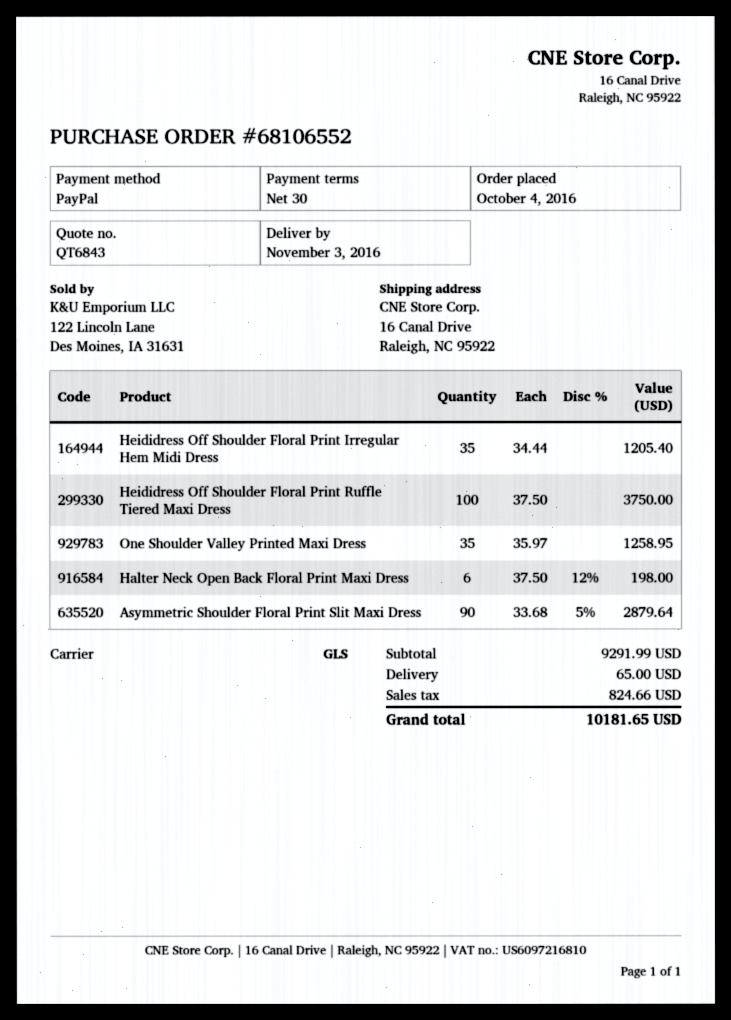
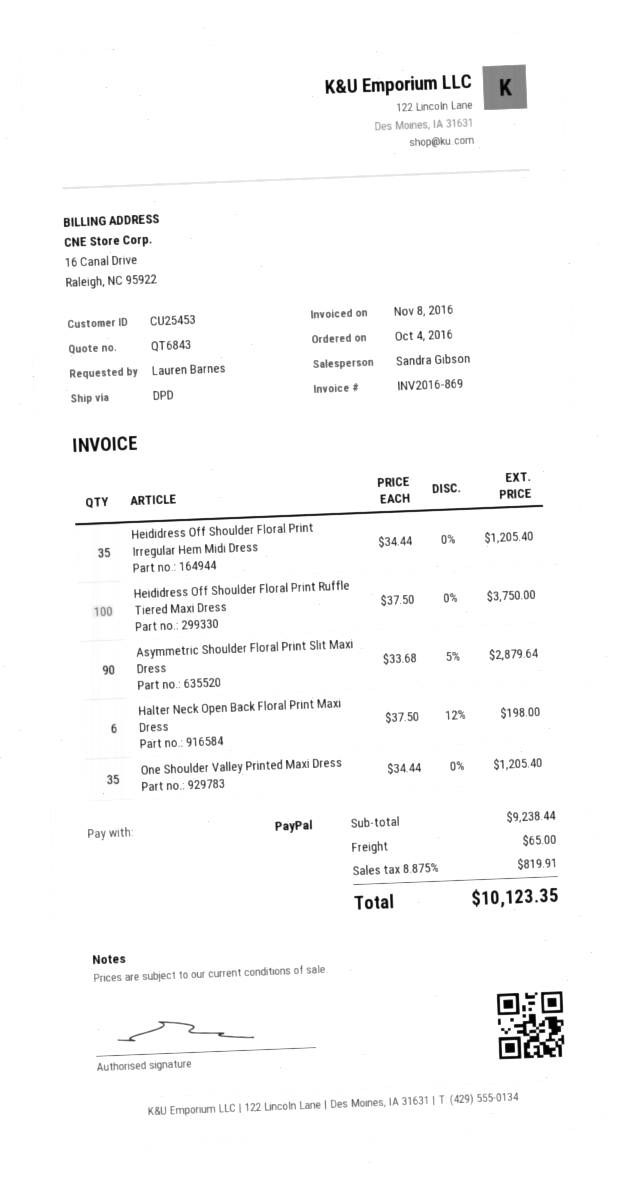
shipping method: GLS -> DPD
One Shoulder Valley Printed Maxi Dress: 35 x 35.97 = 1258.95 -> 35 x 34.44 = 1205.40
subtotal: 9291.99 -> 9238.44
tax: 824.66 -> 819.91
total: 10181.65 -> 10123.35

